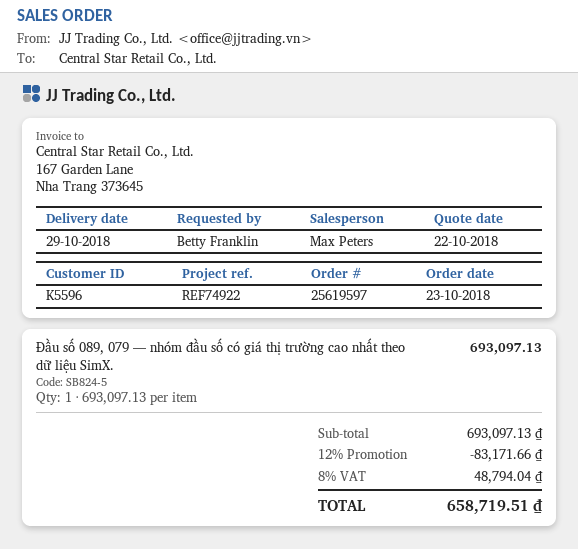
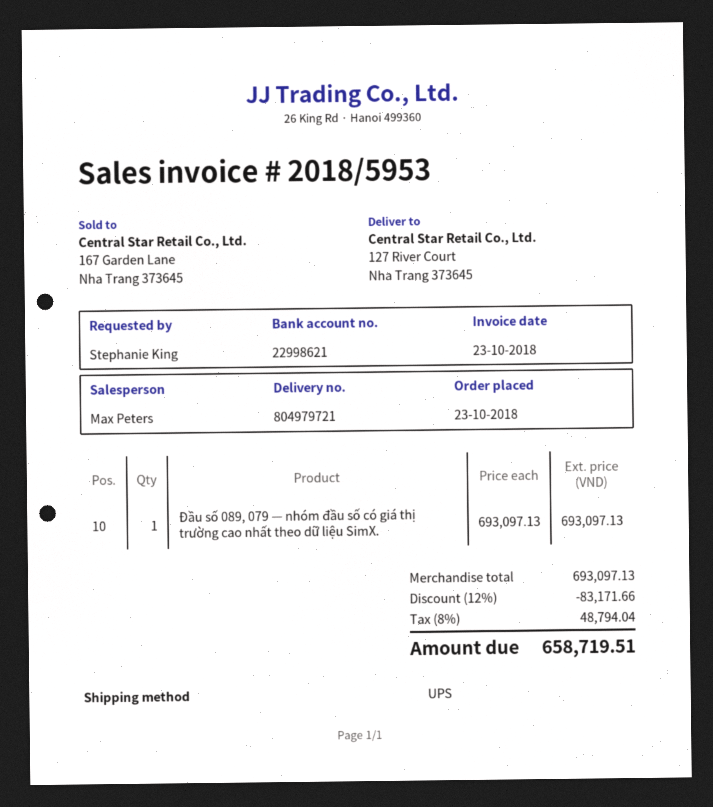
ordered by: Betty Franklin -> Stephanie King

